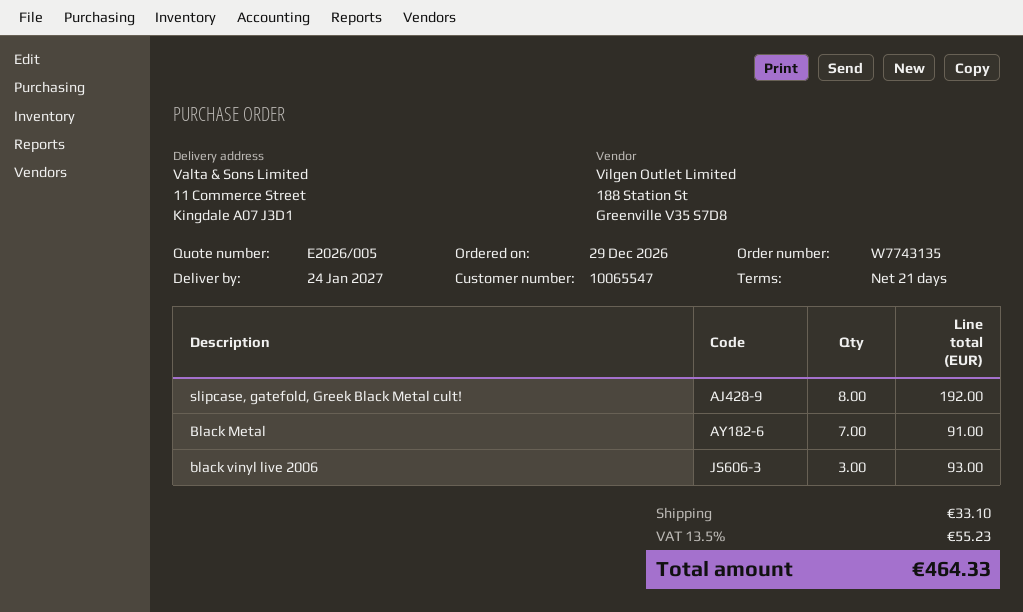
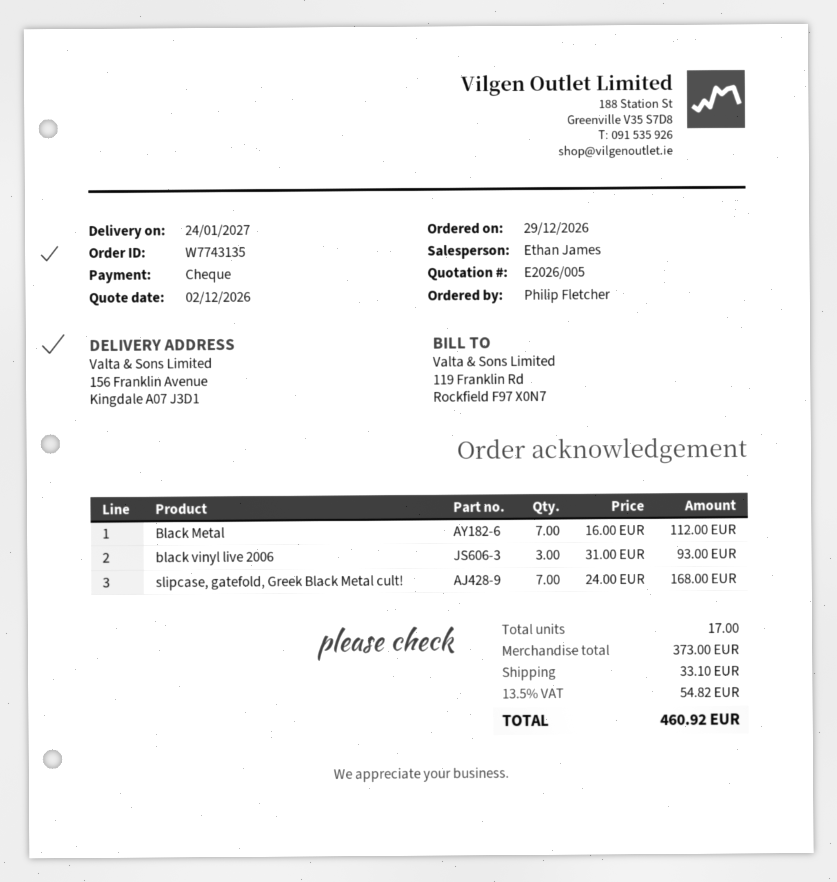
ship to: 11 Commerce Street, Kingdale A07 J3D1 -> 156 Franklin Avenue, Kingdale A07 J3D1
slipcase, gatefold, Greek Black Metal cult!: 8 for 192.00 -> 7 for 168.00
Black Metal: 7 for 91.00 -> 7 for 112.00
tax: 13.5% = 55.23 -> 13.5% = 54.82
total: 464.33 -> 460.92

